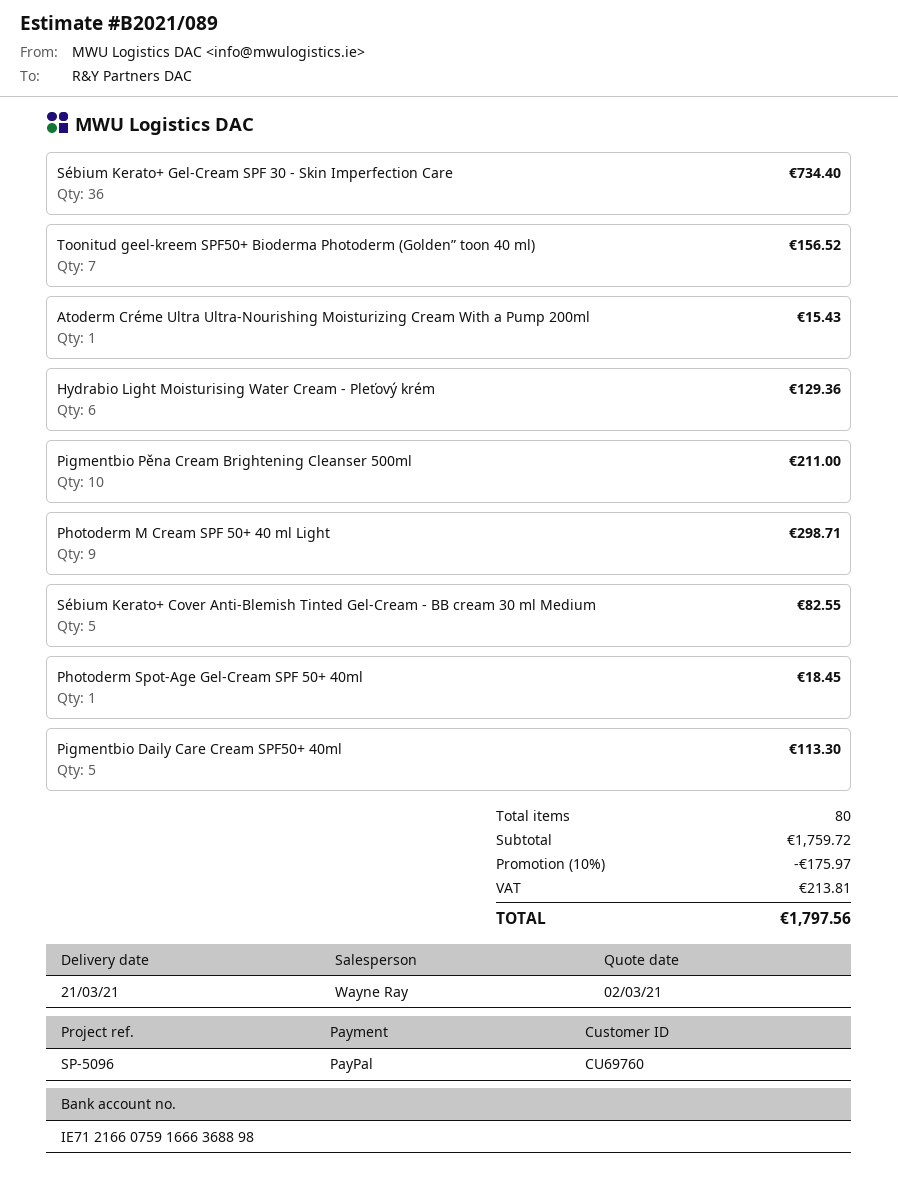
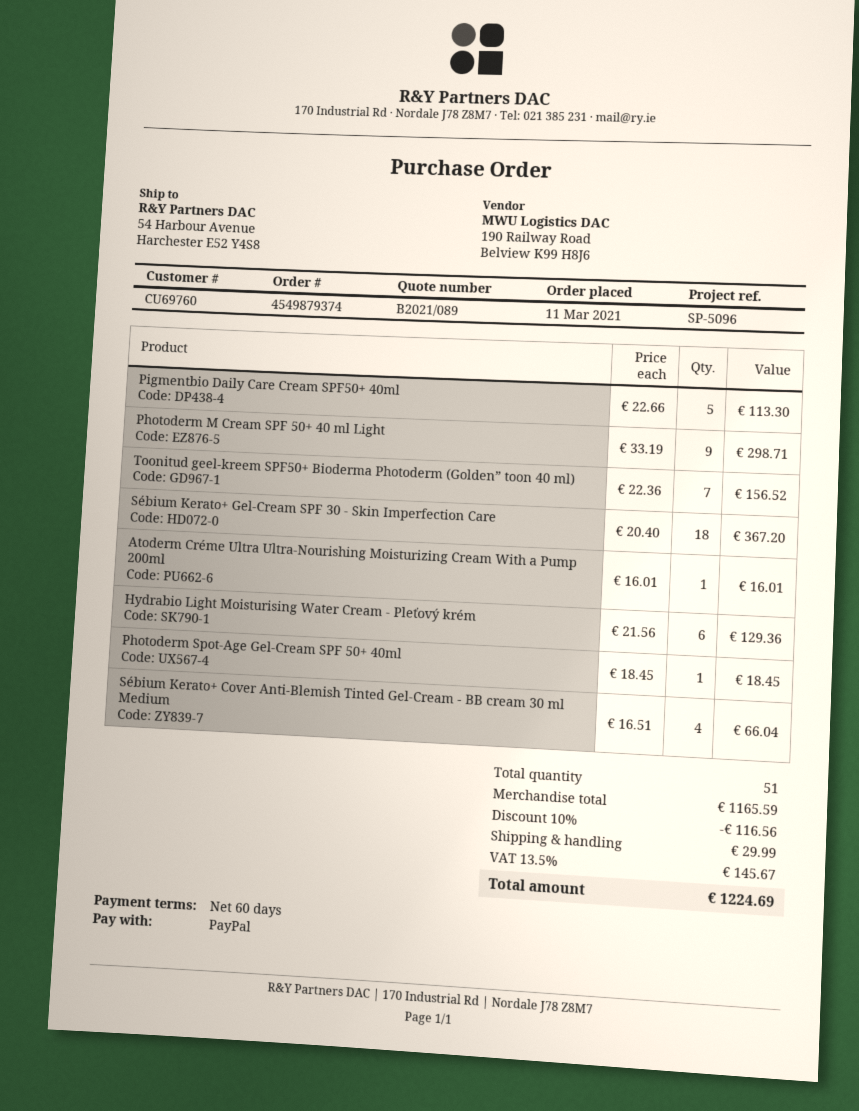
Sébium Kerato+ Gel-Cream SPF 30 - Skin Imperfection Care: 36 for 734.40 -> 18 for 367.20
Atoderm Créme Ultra Ultra-Nourishing Moisturizing Cream With a Pump 200ml: 1 for 15.43 -> 1 for 16.01
Pigmentbio Pěna Cream Brightening Cleanser 500ml: 10 for 211.00 -> none
Sébium Kerato+ Cover Anti-Blemish Tinted Gel-Cream - BB cream 30 ml Medium: 5 for 82.55 -> 4 for 66.04
total quantity: 80 -> 51
subtotal: 1759.72 -> 1165.59
discount: 10% = 175.97 -> 10% = 116.56
shipping: none -> 29.99
tax: 213.81 -> 145.67
total: 1797.56 -> 1224.69

